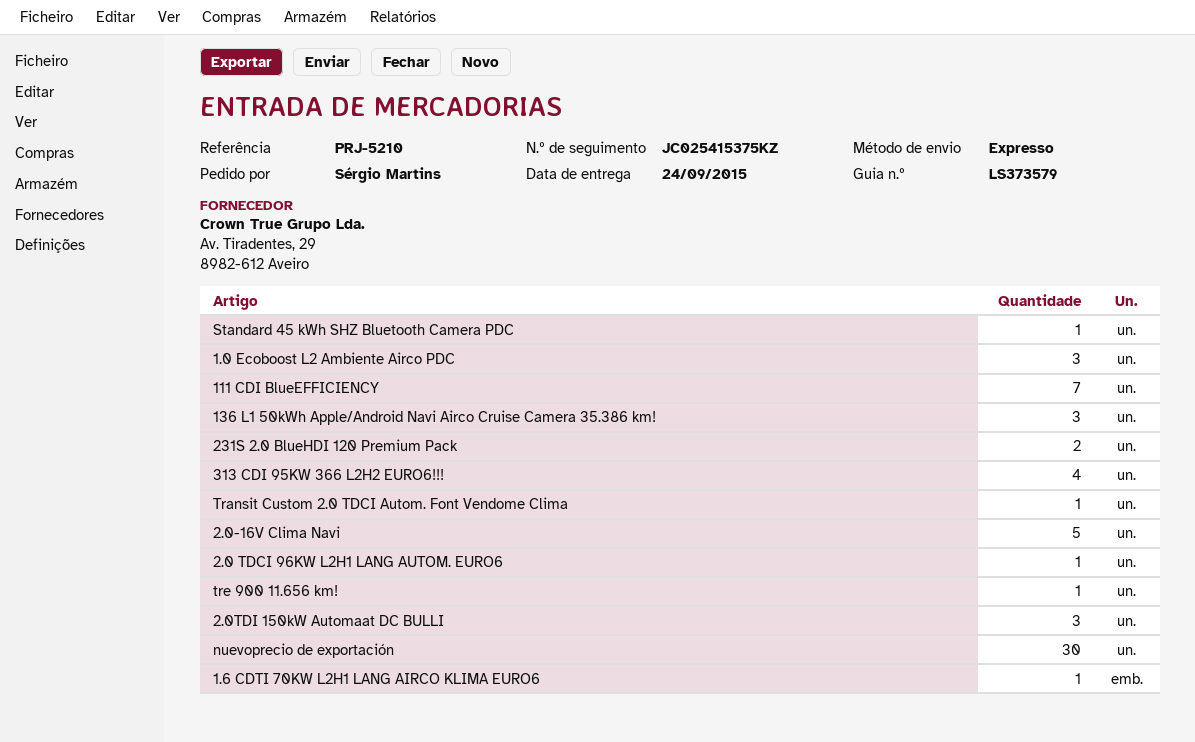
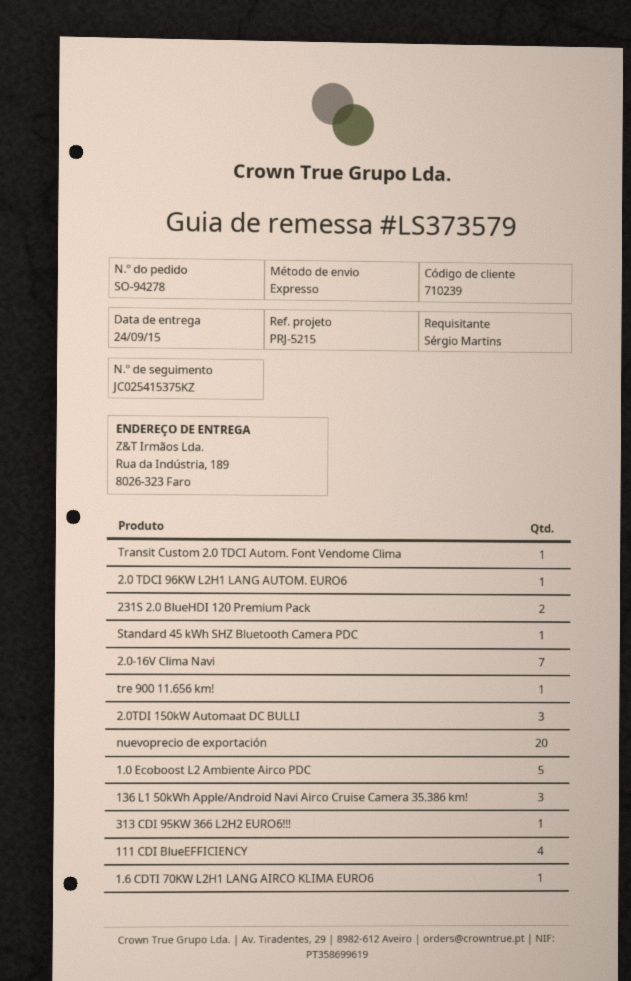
reference: PRJ-5210 -> PRJ-5215
1.0 Ecoboost L2 Ambiente Airco PDC: 3 -> 5
111 CDI BlueEFFICIENCY: 7 -> 4
313 CDI 95KW 366 L2H2 EURO6!!!: 4 -> 1
2.0-16V Clima Navi: 5 -> 7
nuevoprecio de exportación: 30 -> 20

